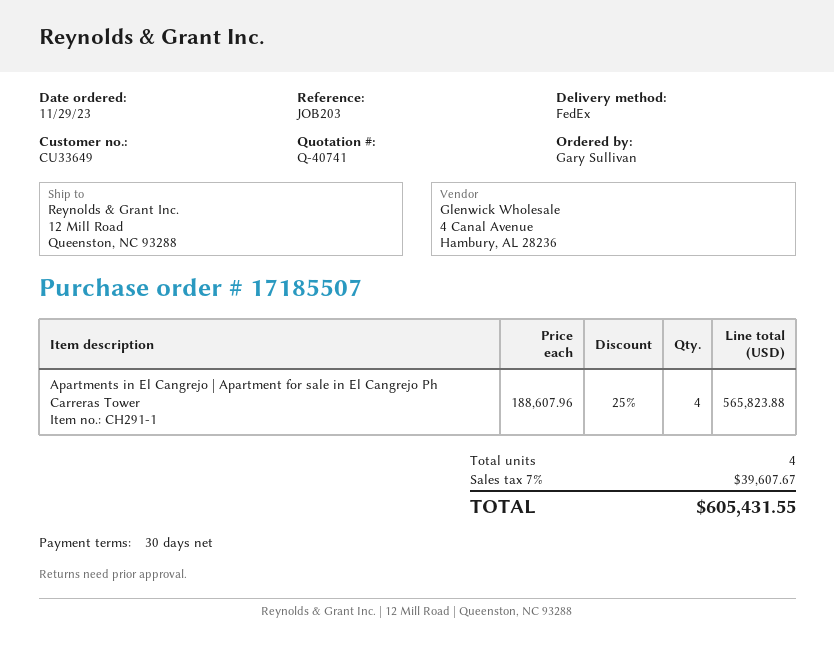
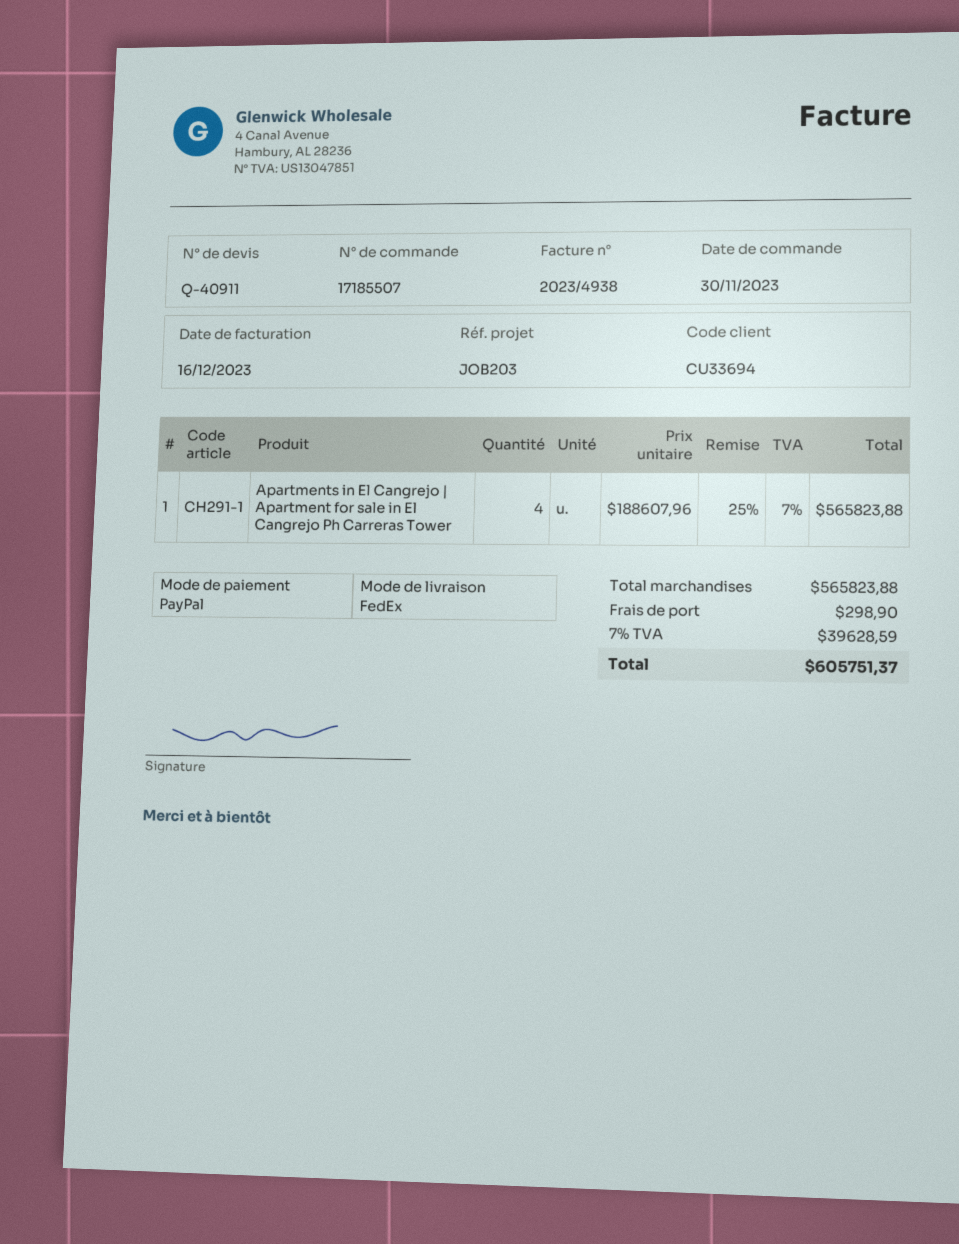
quote number: Q-40741 -> Q-40911
order date: 2023-11-29 -> 2023-11-30
customer number: CU33649 -> CU33694
shipping: none -> 298.90
tax: 7% = 39607.67 -> 7% = 39628.59
total: 605431.55 -> 605751.37

